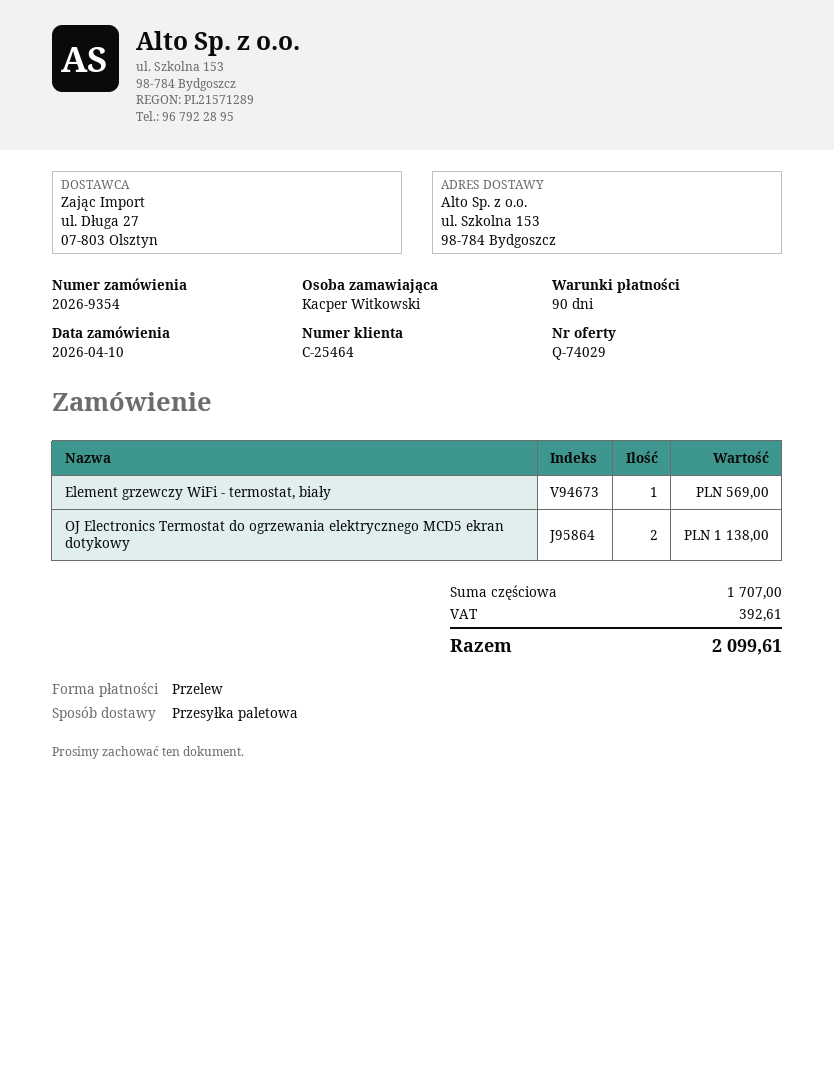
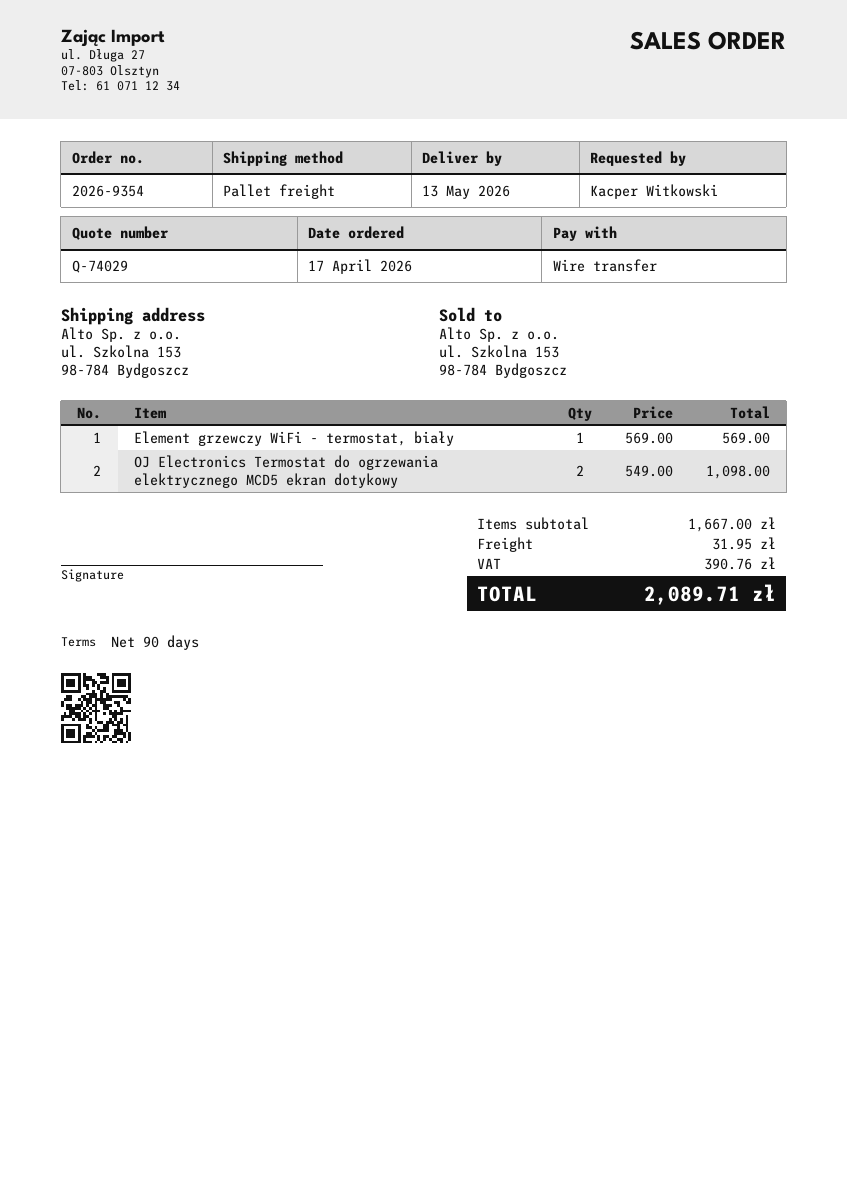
order date: 2026-04-10 -> 2026-04-17
OJ Electronics Termostat do ogrzewania elektrycznego MCD5 ekran dotykowy: 2 for 1138.00 -> 2 for 1098.00
subtotal: 1707.00 -> 1667.00
shipping: none -> 31.95
tax: 392.61 -> 390.76
total: 2099.61 -> 2089.71

